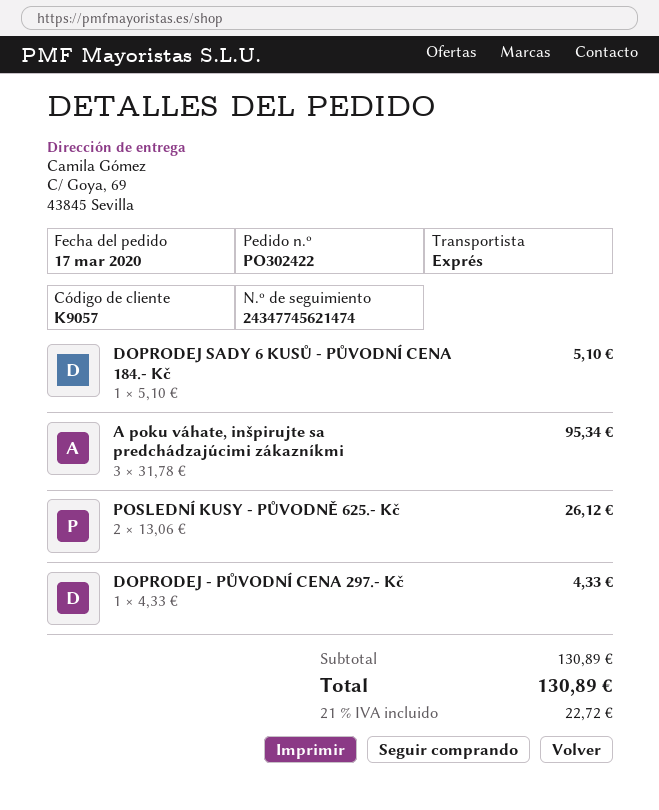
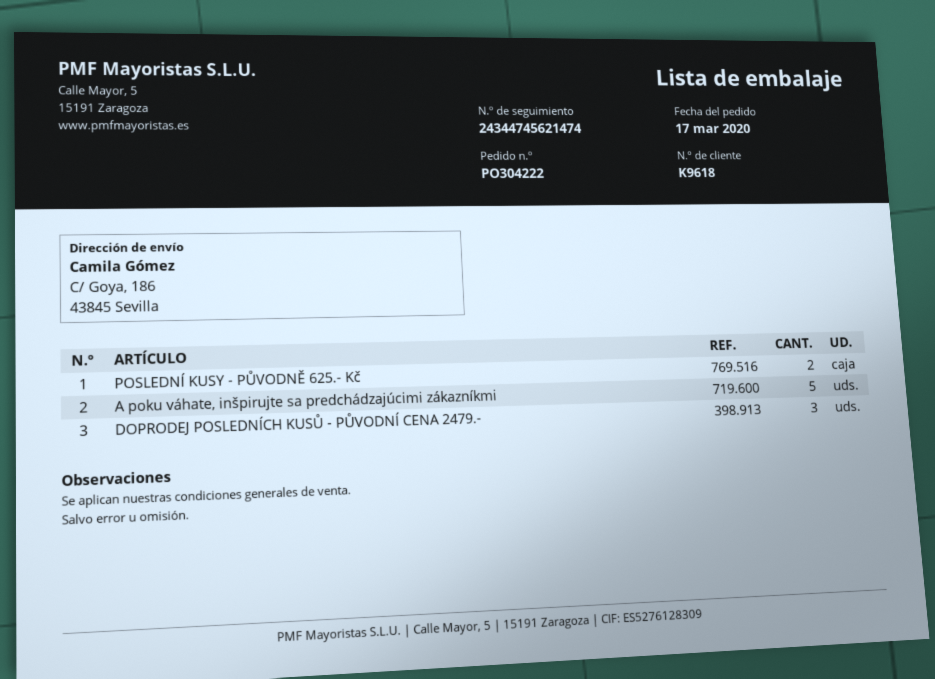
order number: PO302422 -> PO304222
customer number: K9057 -> K9618
tracking number: 24347745621474 -> 24344745621474
ship to: C/ Goya, 69, 43845 Sevilla -> C/ Goya, 186, 43845 Sevilla
DOPRODEJ SADY 6 KUSŮ - PŮVODNÍ CENA 184.- Kč: 1 -> none
A poku váhate, inšpirujte sa predchádzajúcimi zákazníkmi: 3 -> 5
DOPRODEJ - PŮVODNÍ CENA 297.- Kč: 1 -> none
DOPRODEJ POSLEDNÍCH KUSŮ - PŮVODNÍ CENA 2479.-: none -> 3

